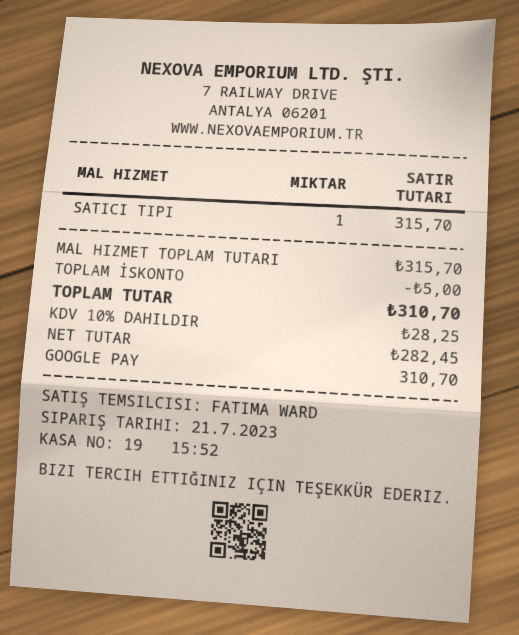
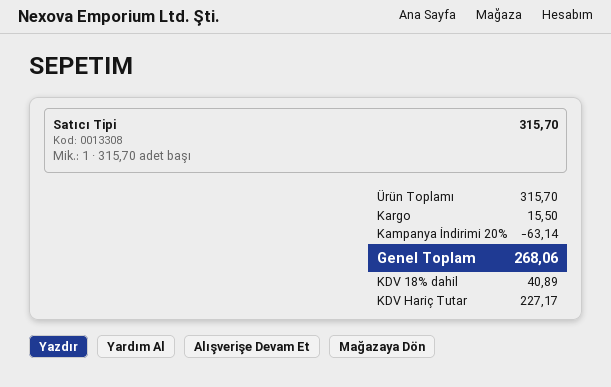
discount: 5.00 -> 63.14
shipping: none -> 15.50
net: 282.45 -> 227.17
tax: 10% = 28.25 -> 18% = 40.89
total: 310.70 -> 268.06

